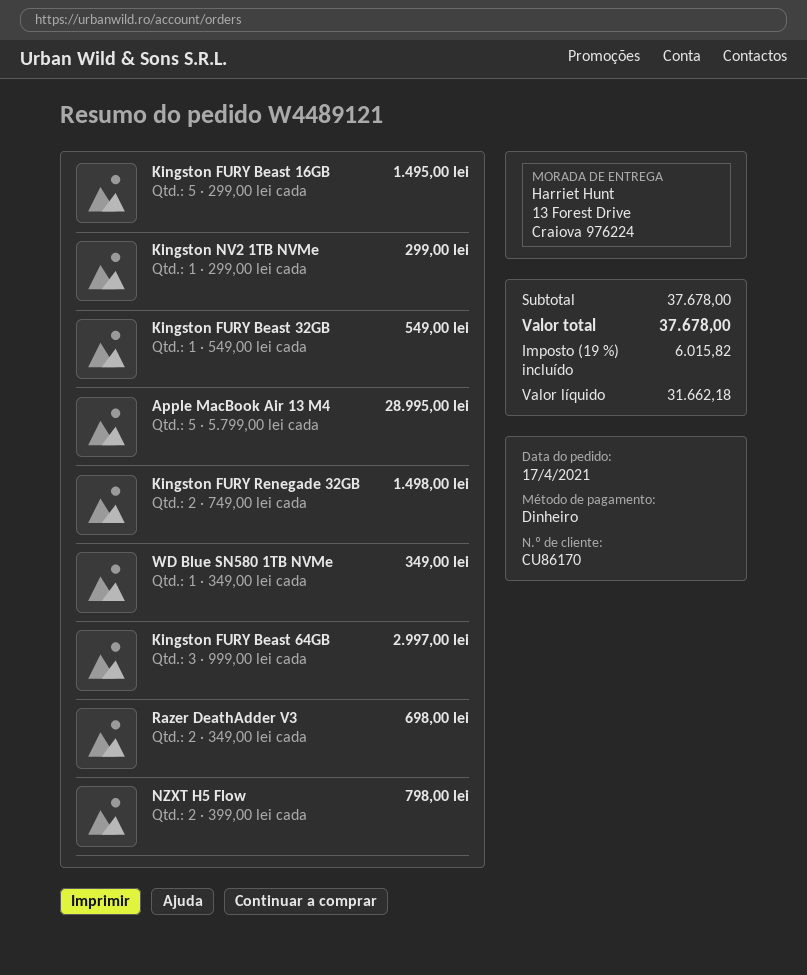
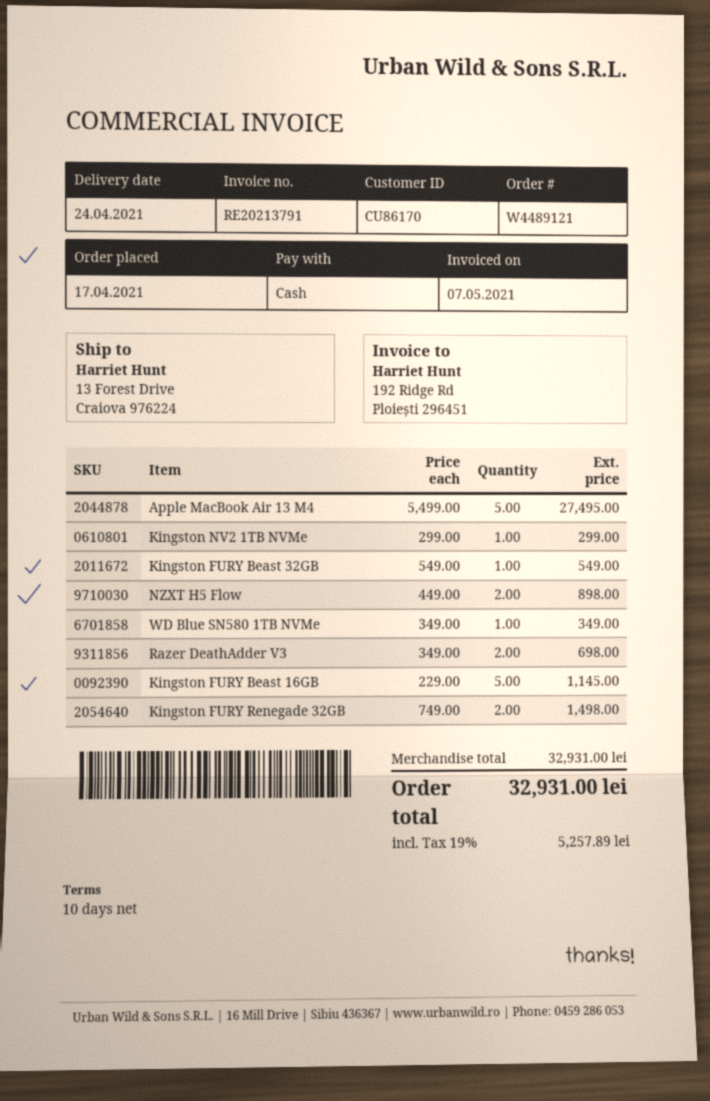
Kingston FURY Beast 16GB: 5 x 299.00 = 1495.00 -> 5 x 229.00 = 1145.00
Apple MacBook Air 13 M4: 5 x 5799.00 = 28995.00 -> 5 x 5499.00 = 27495.00
Kingston FURY Beast 64GB: 3 x 999.00 = 2997.00 -> none
NZXT H5 Flow: 2 x 399.00 = 798.00 -> 2 x 449.00 = 898.00
subtotal: 37678.00 -> 32931.00
tax: 19% = 6015.82 -> 19% = 5257.89
total: 37678.00 -> 32931.00

